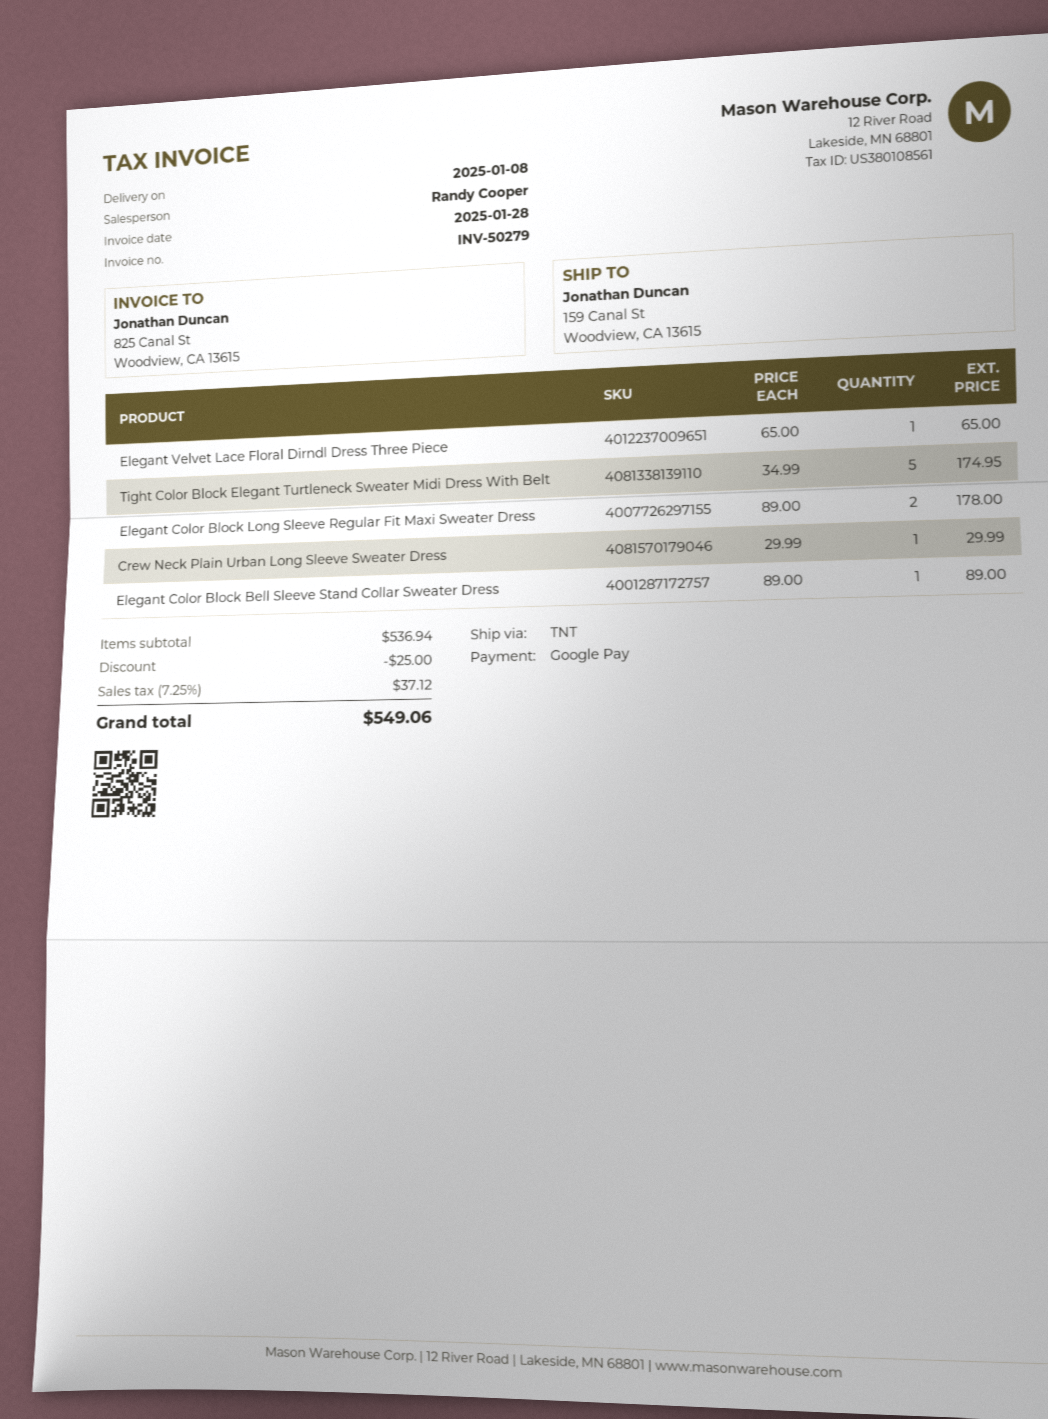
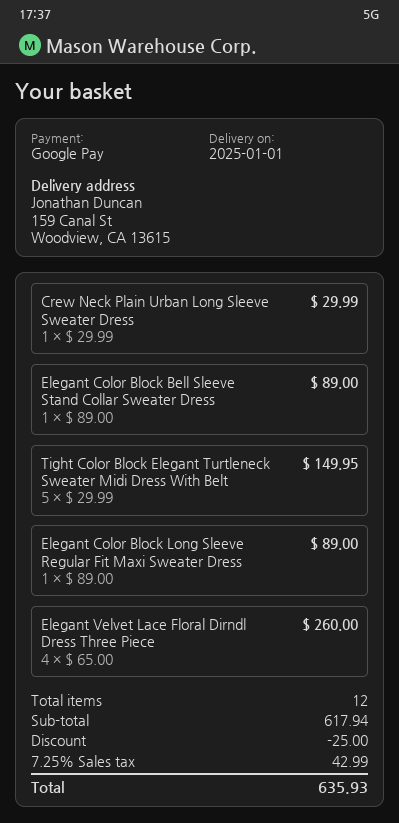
delivery date: 2025-01-08 -> 2025-01-01
Elegant Velvet Lace Floral Dirndl Dress Three Piece: 1 x 65.00 = 65.00 -> 4 x 65.00 = 260.00
Tight Color Block Elegant Turtleneck Sweater Midi Dress With Belt: 5 x 34.99 = 174.95 -> 5 x 29.99 = 149.95
Elegant Color Block Long Sleeve Regular Fit Maxi Sweater Dress: 2 x 89.00 = 178.00 -> 1 x 89.00 = 89.00
subtotal: 536.94 -> 617.94
tax: 7.25% = 37.12 -> 7.25% = 42.99
total: 549.06 -> 635.93

